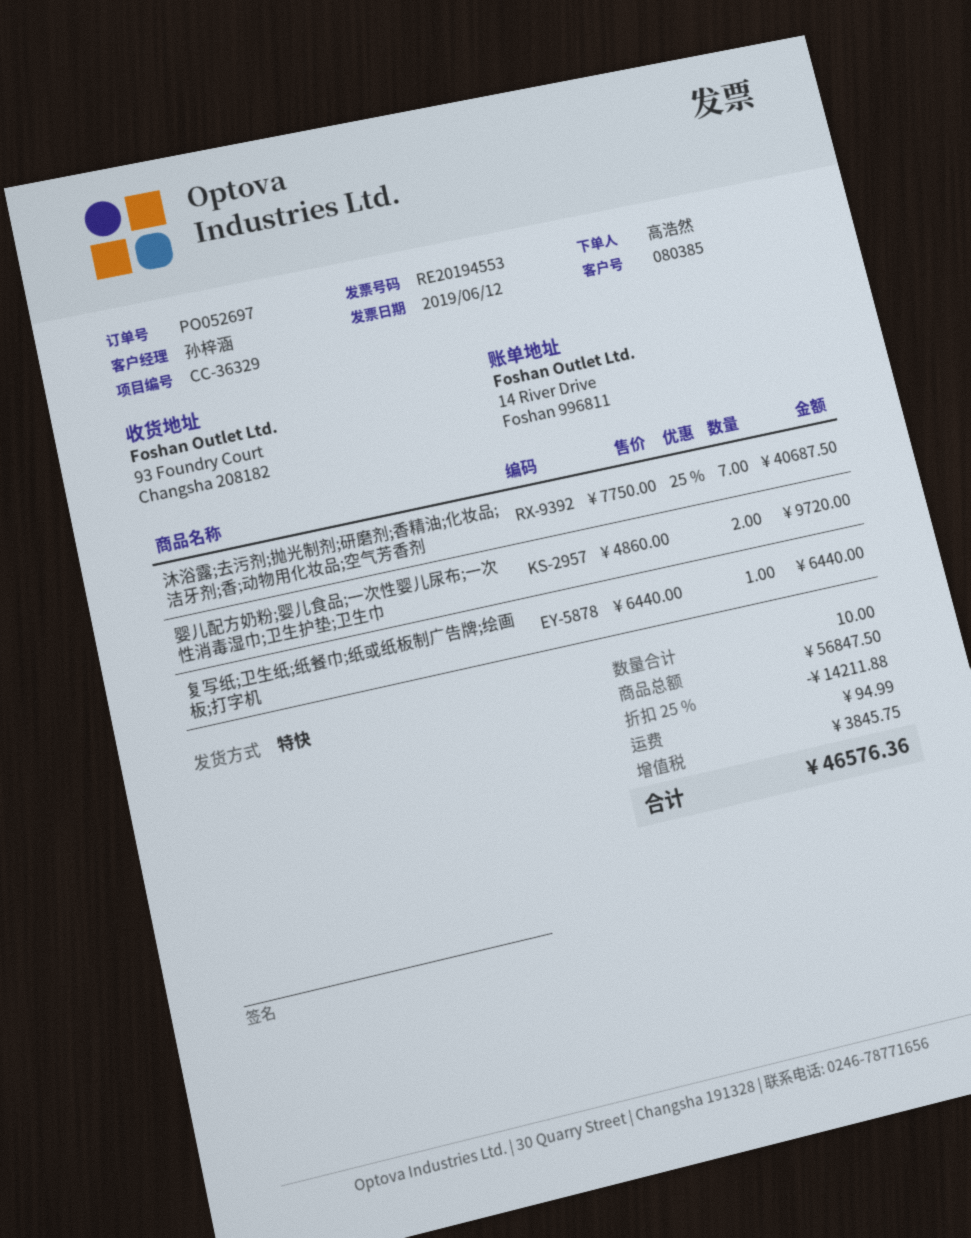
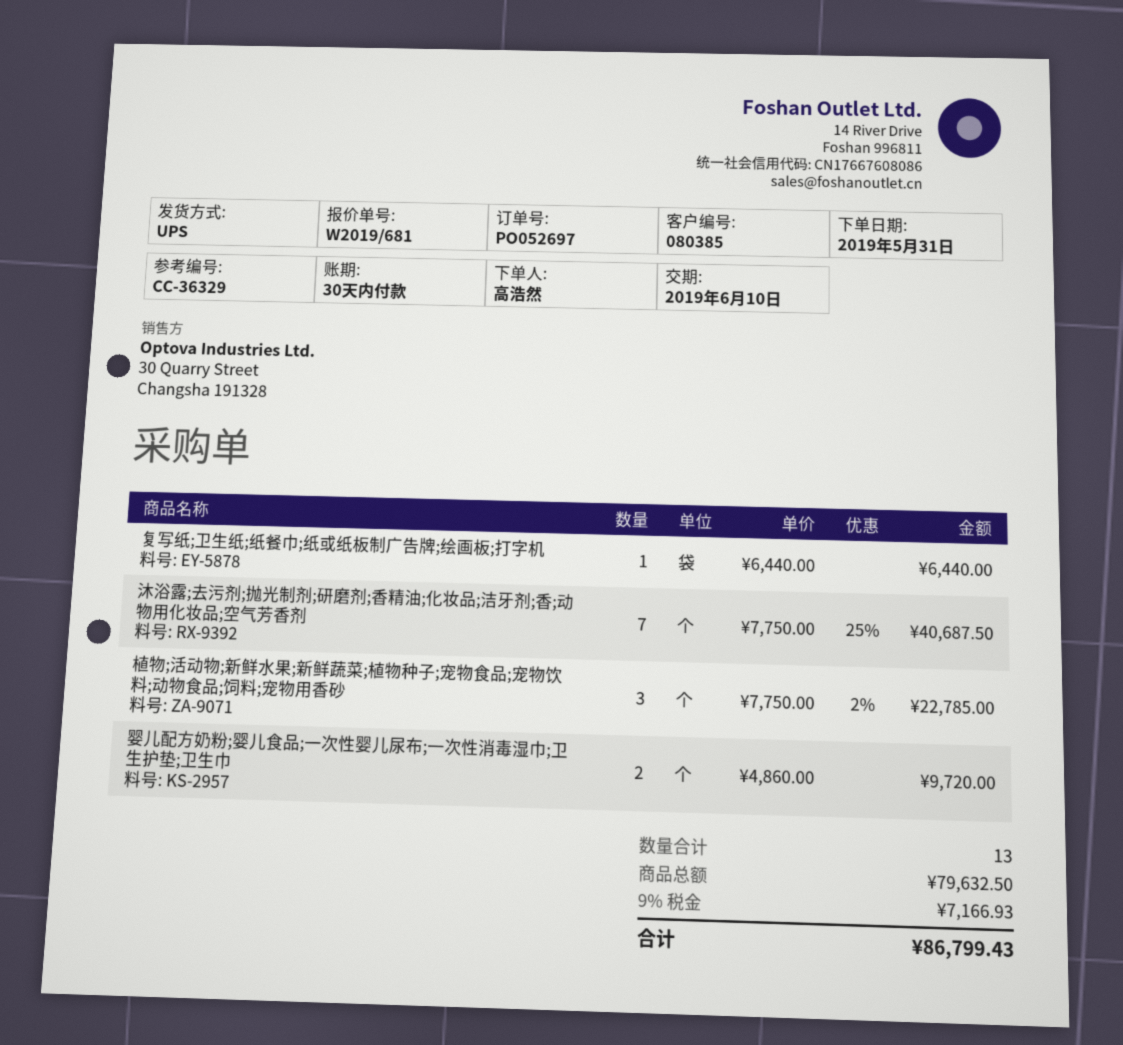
shipping method: express -> UPS
植物;活动物;新鲜水果;新鲜蔬菜;植物种子;宠物食品;宠物饮料;动物食品;饲料;宠物用香砂: none -> 3 x 7750.00 - 2% = 22785.00
total quantity: 10 -> 13
subtotal: 56847.50 -> 79632.50
discount: 25% = 14211.88 -> none
shipping: 94.99 -> none
tax: 3845.75 -> 7166.93
total: 46576.36 -> 86799.43

